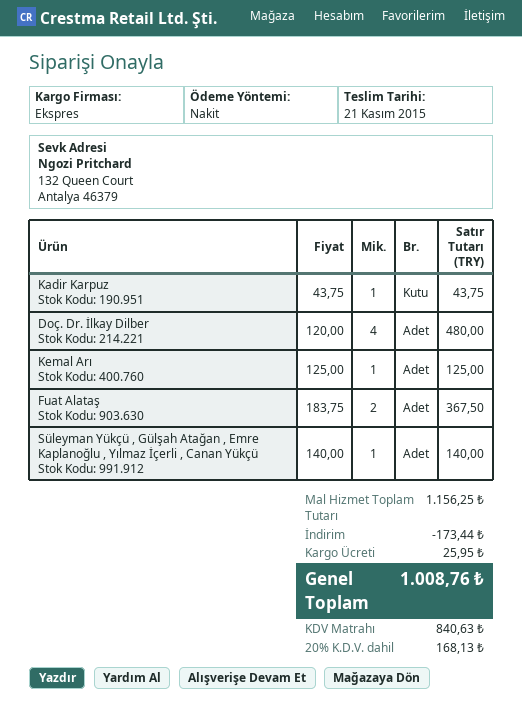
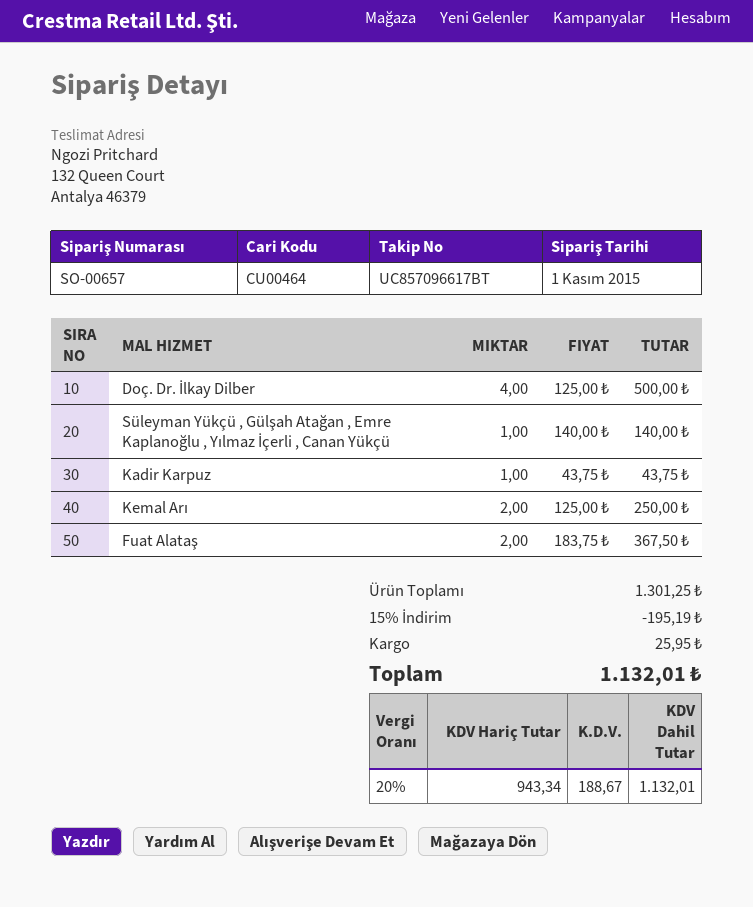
Doç. Dr. İlkay Dilber: 4 x 120.00 = 480.00 -> 4 x 125.00 = 500.00
Kemal Arı: 1 x 125.00 = 125.00 -> 2 x 125.00 = 250.00
subtotal: 1156.25 -> 1301.25
discount: 173.44 -> 195.19
net: 840.63 -> 943.34
tax: 20% = 168.13 -> 20% = 188.67
total: 1008.76 -> 1132.01

